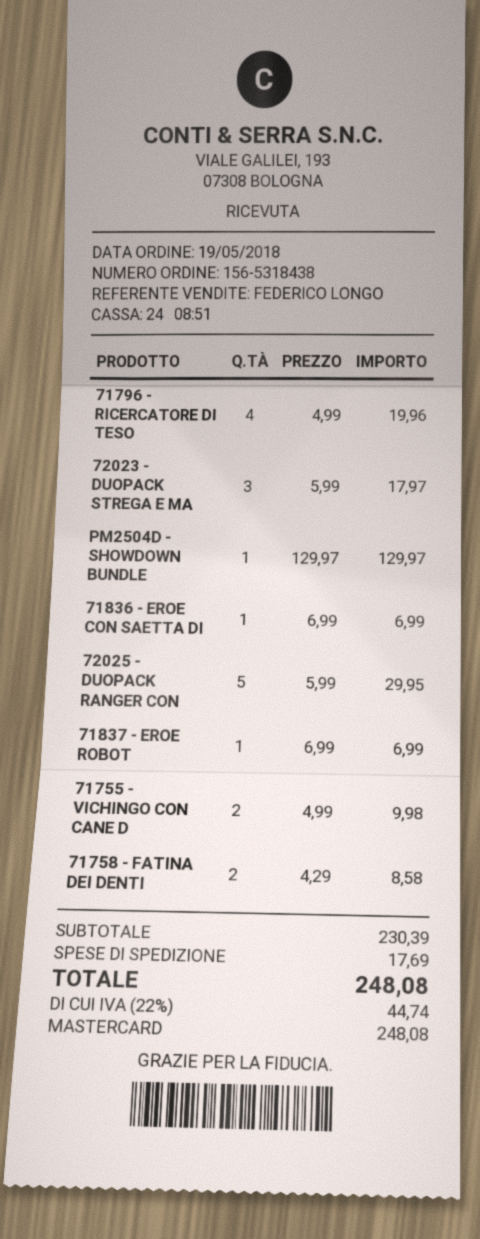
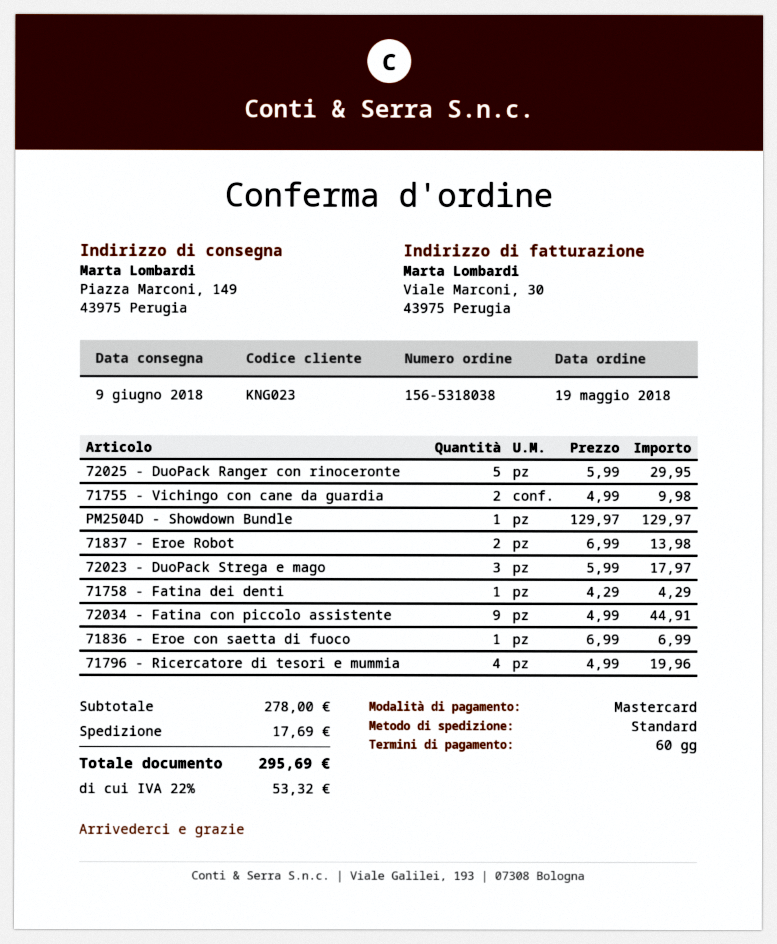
order number: 156-5318438 -> 156-5318038
71837 - EROE ROBOT: 1 x 6.99 = 6.99 -> 2 x 6.99 = 13.98
71758 - FATINA DEI DENTI: 2 x 4.29 = 8.58 -> 1 x 4.29 = 4.29
72034 - Fatina con piccolo assistente: none -> 9 x 4.99 = 44.91
subtotal: 230.39 -> 278.00
tax: 22% = 44.74 -> 22% = 53.32
total: 248.08 -> 295.69

